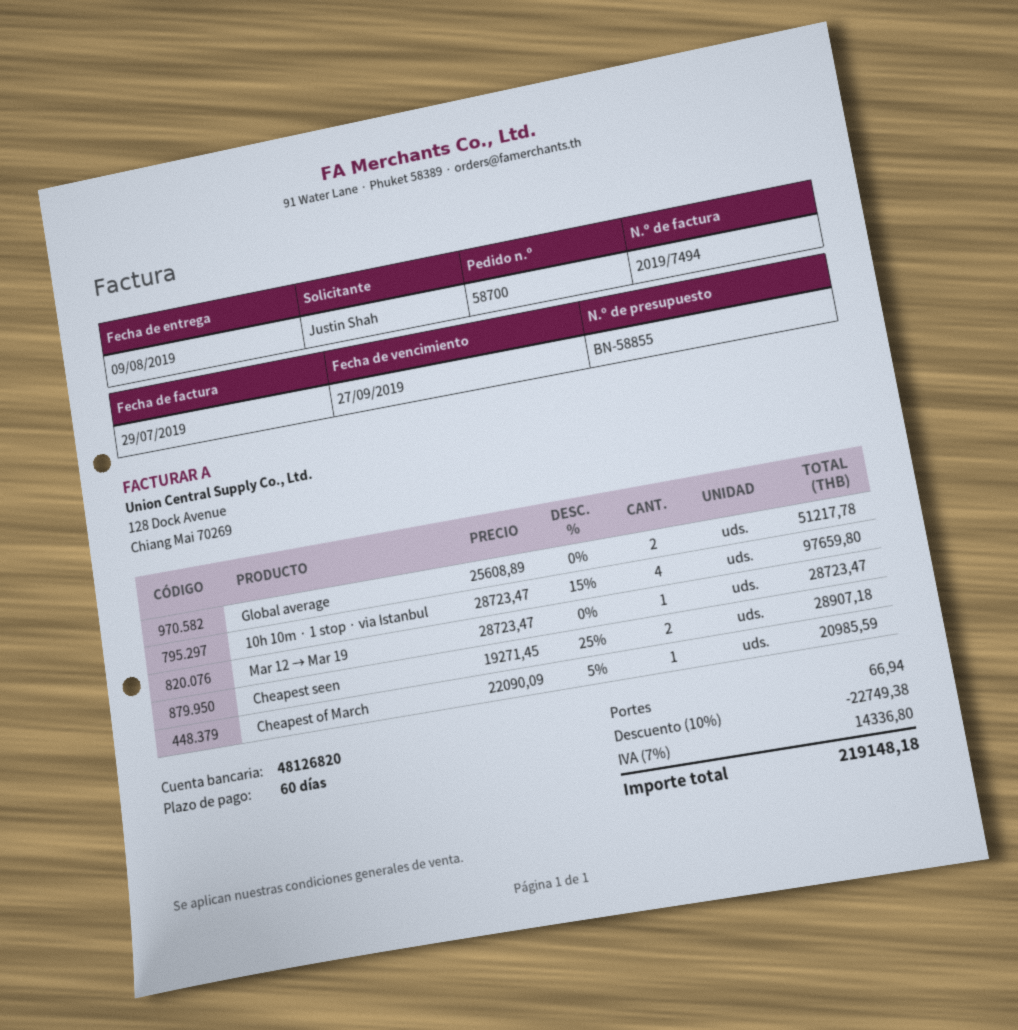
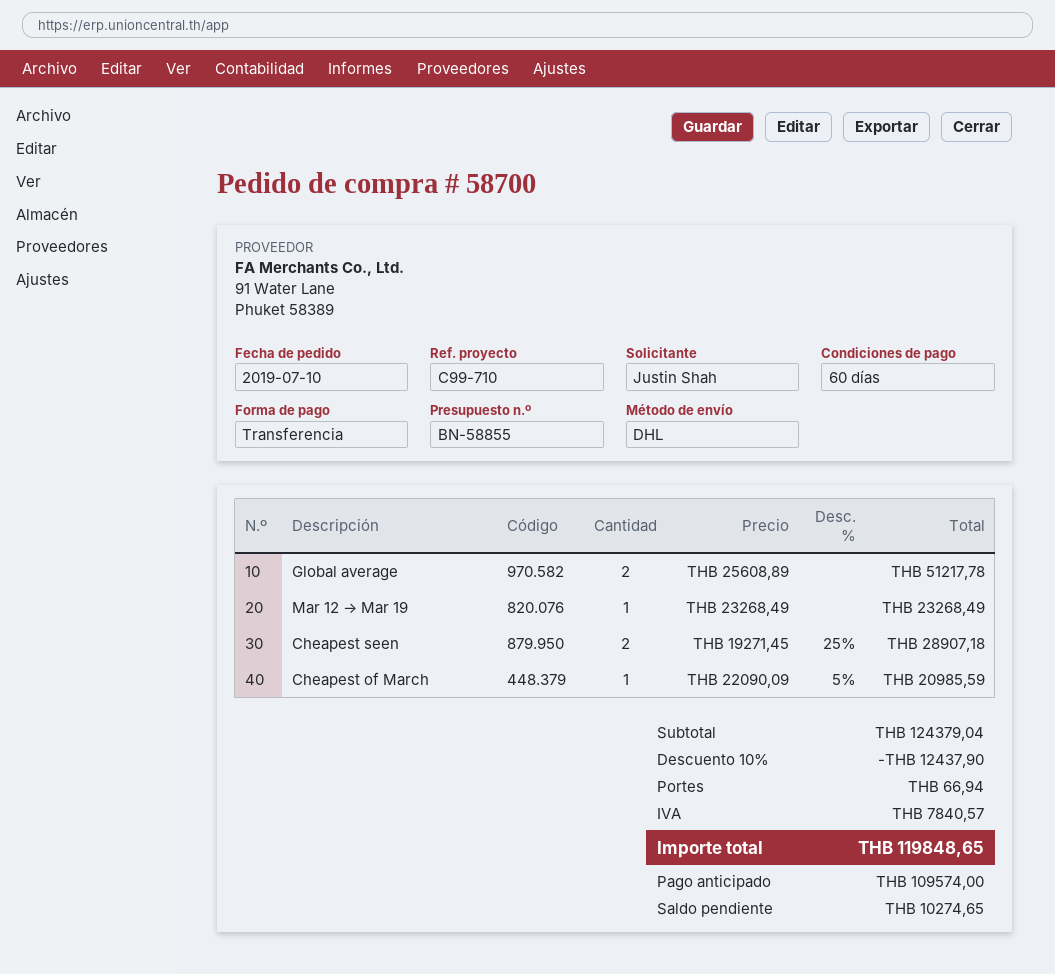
10h 10m · 1 stop · via Istanbul: 4 x 28723.47 - 15% = 97659.80 -> none
Mar 12 → Mar 19: 1 x 28723.47 = 28723.47 -> 1 x 23268.49 = 23268.49
discount: 10% = 22749.38 -> 10% = 12437.90
tax: 14336.80 -> 7840.57
total: 219148.18 -> 119848.65

